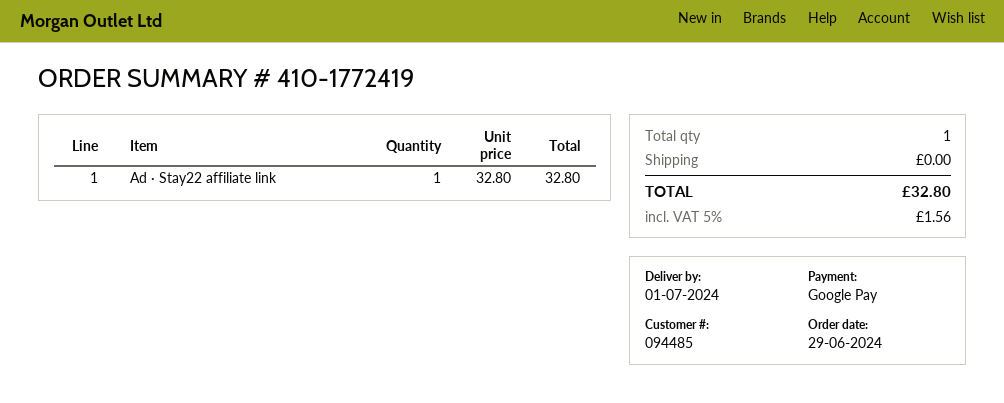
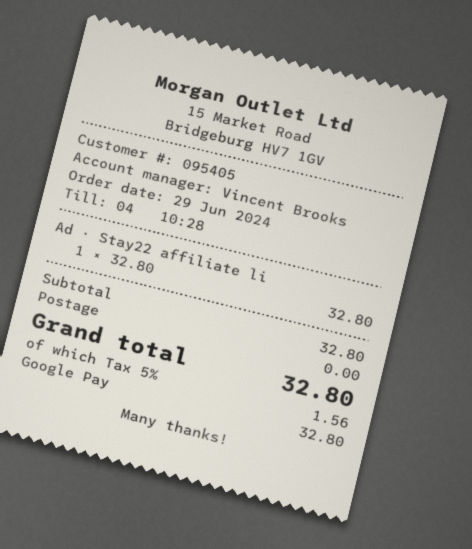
customer number: 094485 -> 095405

